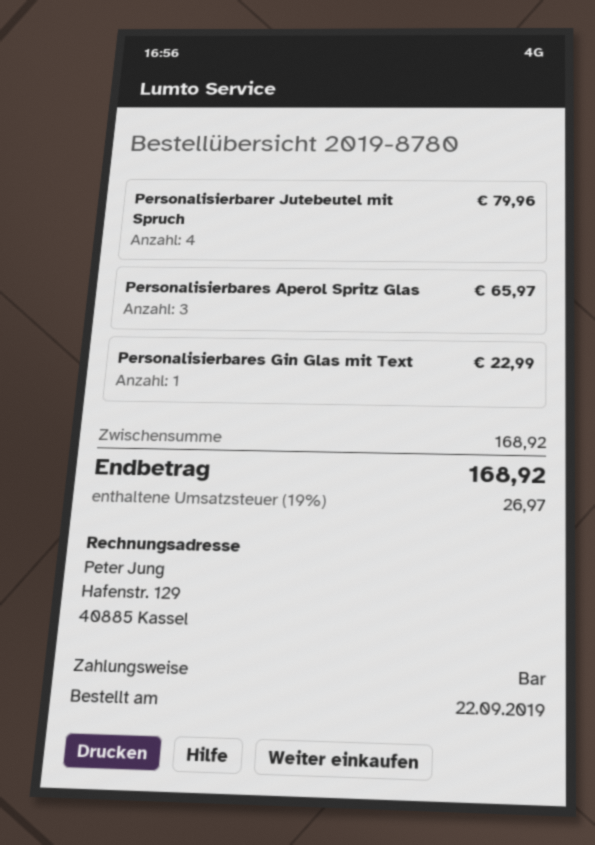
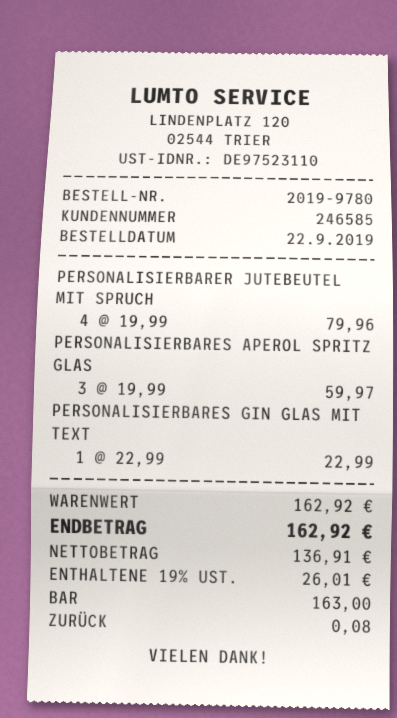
order number: 2019-8780 -> 2019-9780
Personalisierbares Aperol Spritz Glas: 3 for 65.97 -> 3 for 59.97
subtotal: 168.92 -> 162.92
tax: 19% = 26.97 -> 19% = 26.01
total: 168.92 -> 162.92

